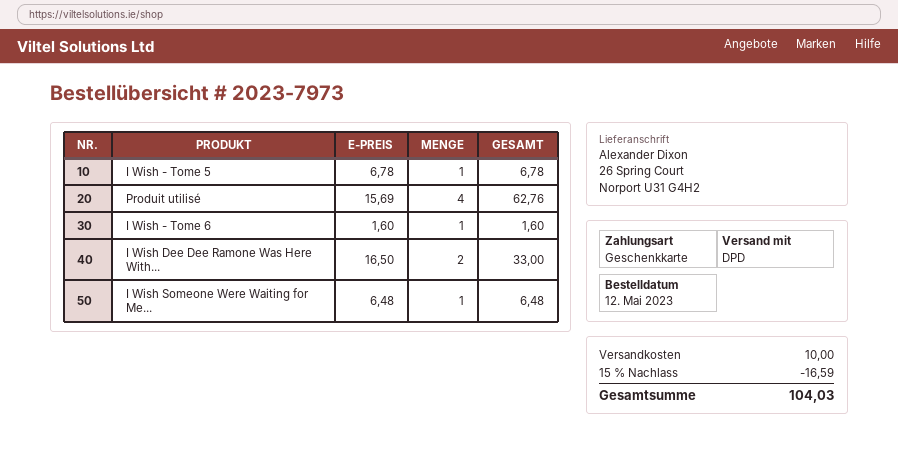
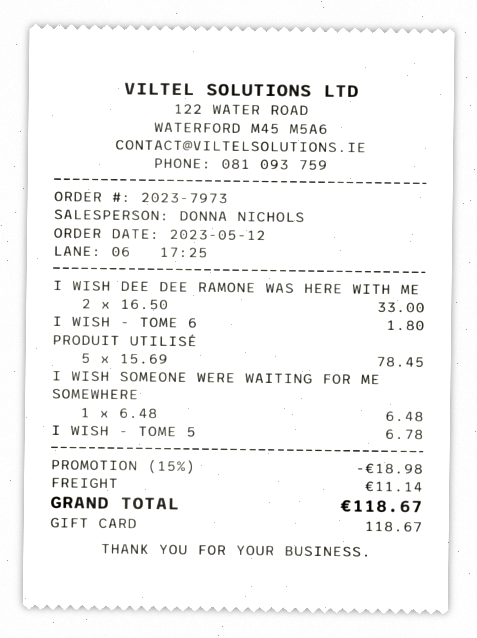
Produit utilisé: 4 x 15.69 = 62.76 -> 5 x 15.69 = 78.45
I Wish - Tome 6: 1 x 1.60 = 1.60 -> 1 x 1.80 = 1.80
discount: 15% = 16.59 -> 15% = 18.98
shipping: 10.00 -> 11.14
total: 104.03 -> 118.67

